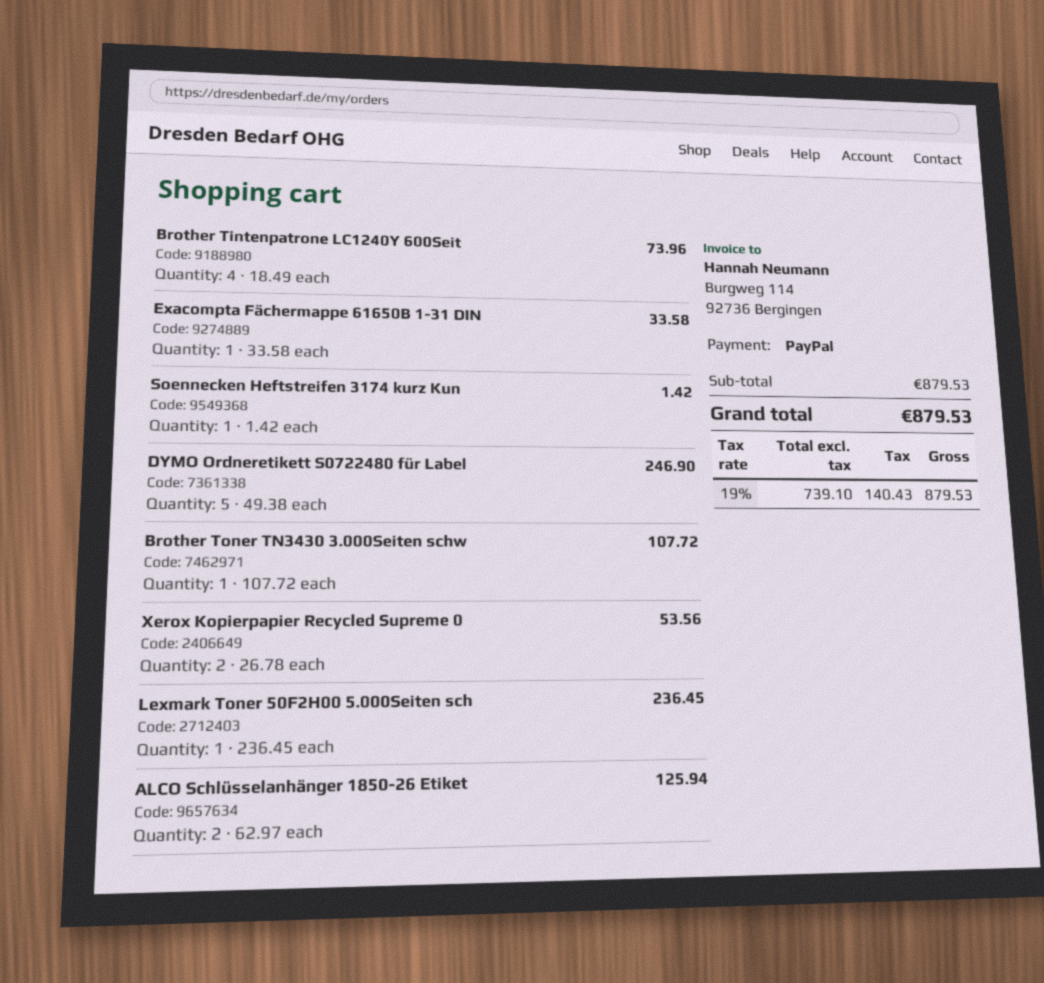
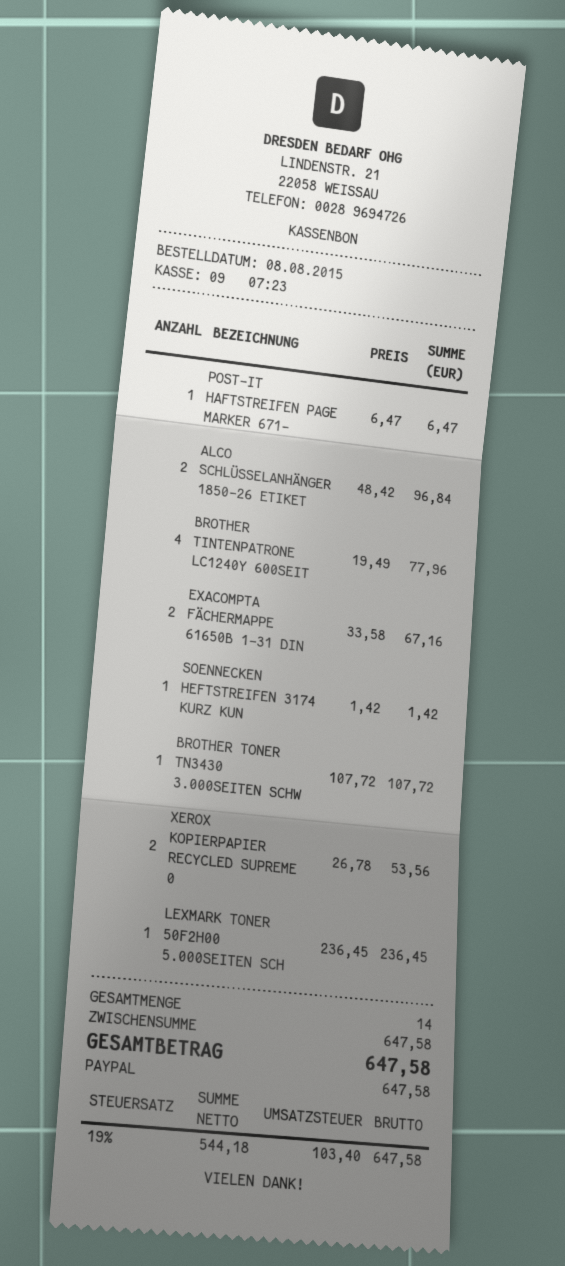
Brother Tintenpatrone LC1240Y 600Seit: 4 x 18.49 = 73.96 -> 4 x 19.49 = 77.96
Exacompta Fächermappe 61650B 1-31 DIN: 1 x 33.58 = 33.58 -> 2 x 33.58 = 67.16
DYMO Ordneretikett S0722480 für Label: 5 x 49.38 = 246.90 -> none
ALCO Schlüsselanhänger 1850-26 Etiket: 2 x 62.97 = 125.94 -> 2 x 48.42 = 96.84
POST-IT HAFTSTREIFEN PAGE MARKER 671-: none -> 1 x 6.47 = 6.47
subtotal: 879.53 -> 647.58
net: 739.10 -> 544.18
tax: 19% = 140.43 -> 19% = 103.40
total: 879.53 -> 647.58

